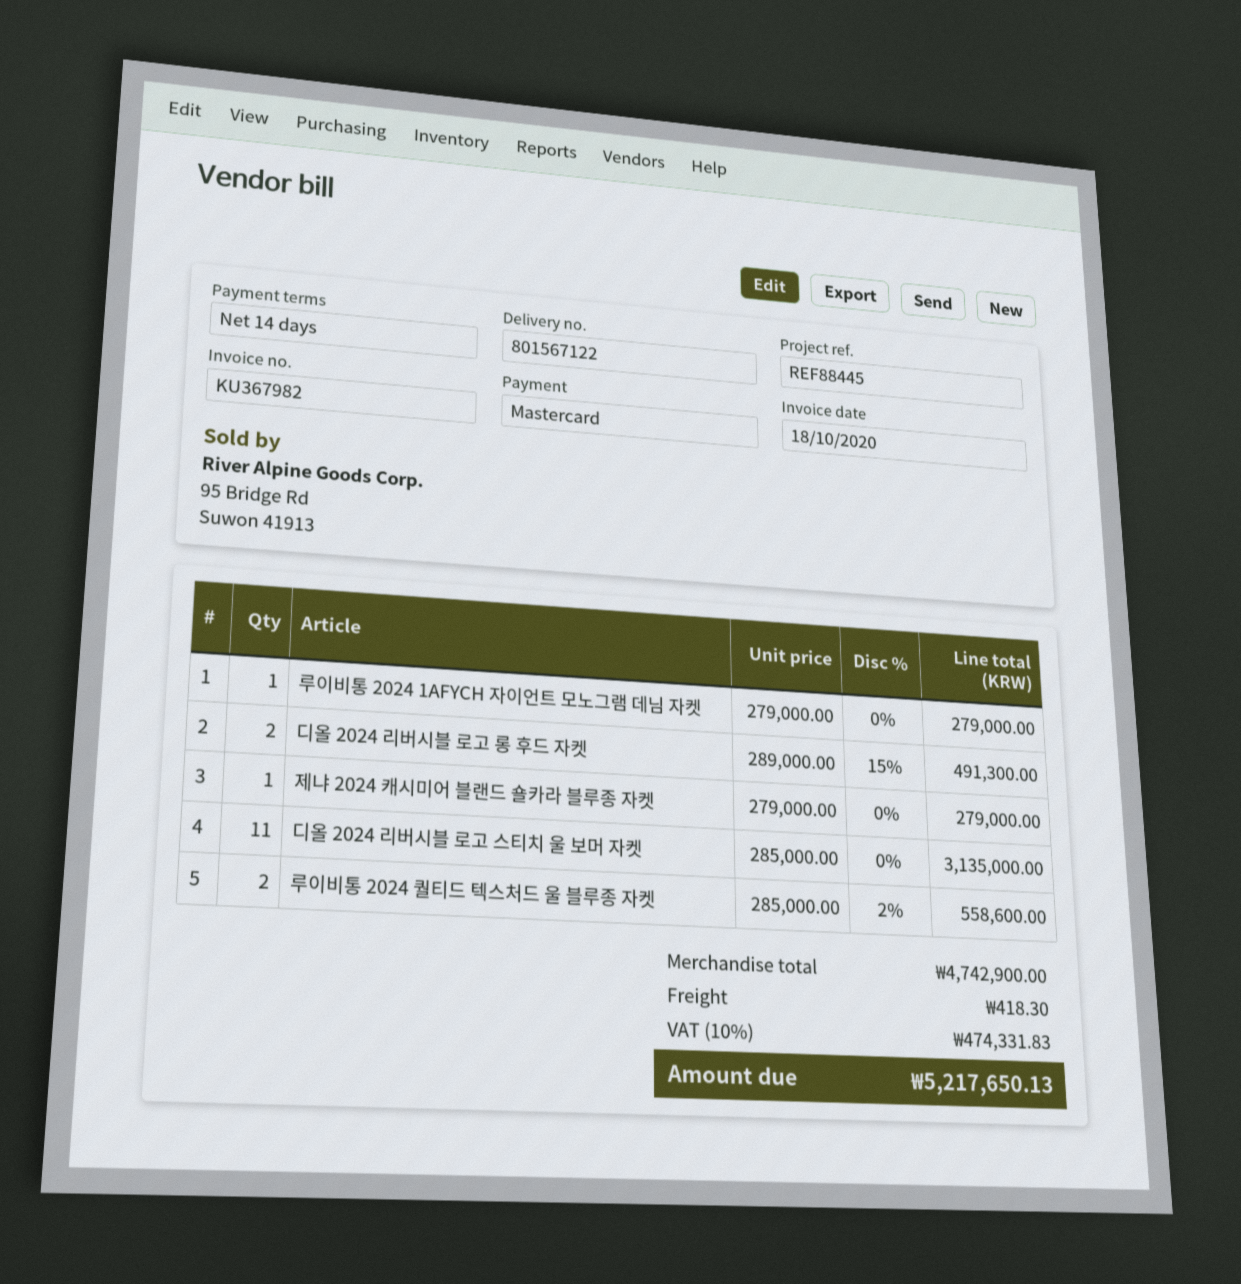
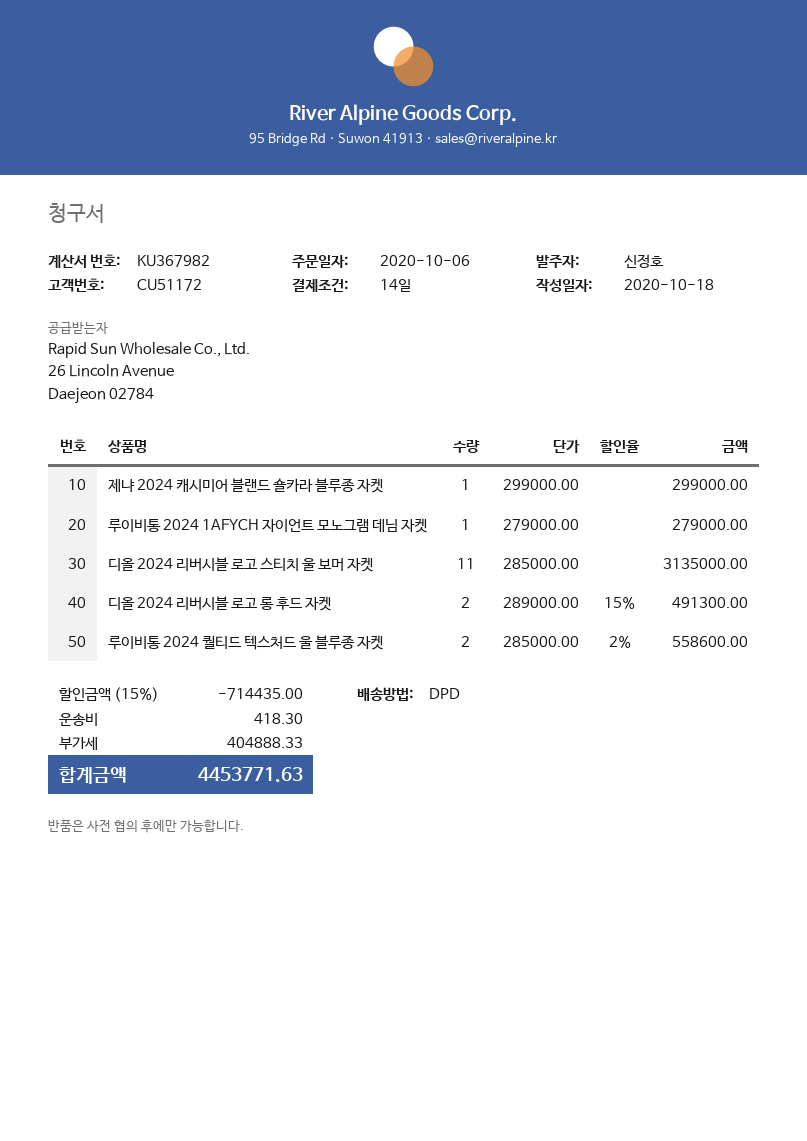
제냐 2024 캐시미어 블랜드 숄카라 블루종 자켓: 1 x 279000.00 = 279000.00 -> 1 x 299000.00 = 299000.00
discount: none -> 15% = 714435.00
tax: 474331.83 -> 404888.33
total: 5217650.13 -> 4453771.63

